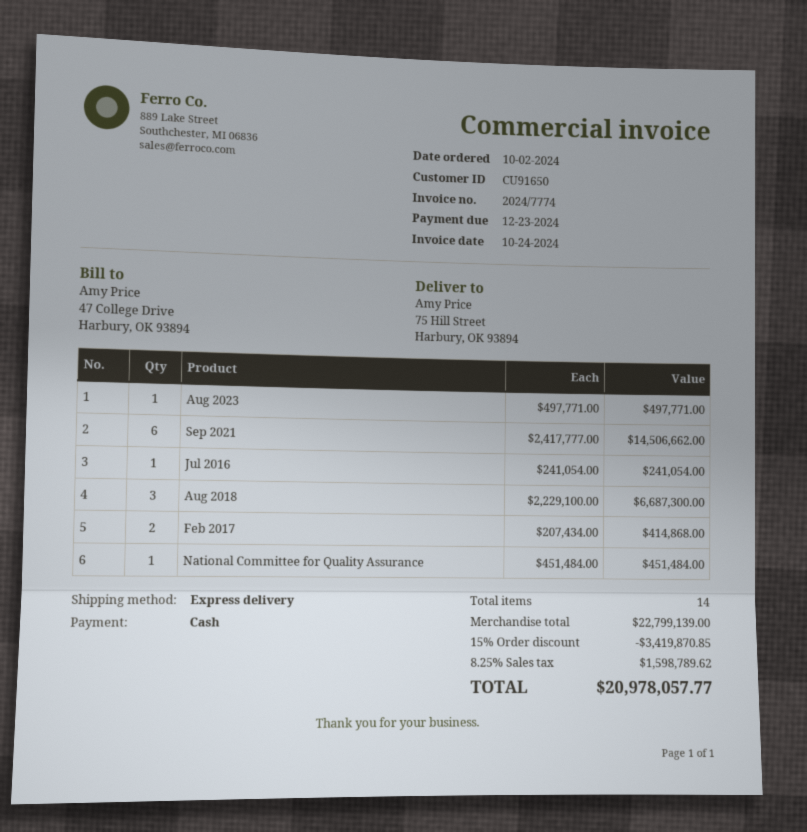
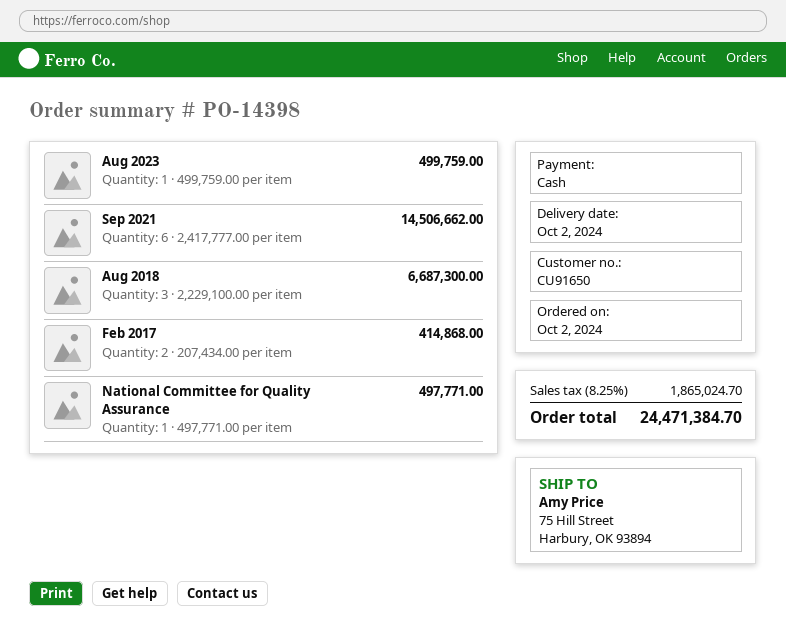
Aug 2023: 1 x 497771.00 = 497771.00 -> 1 x 499759.00 = 499759.00
Jul 2016: 1 x 241054.00 = 241054.00 -> none
National Committee for Quality Assurance: 1 x 451484.00 = 451484.00 -> 1 x 497771.00 = 497771.00
discount: 15% = 3419870.85 -> none
tax: 8.25% = 1598789.62 -> 8.25% = 1865024.70
total: 20978057.77 -> 24471384.70

